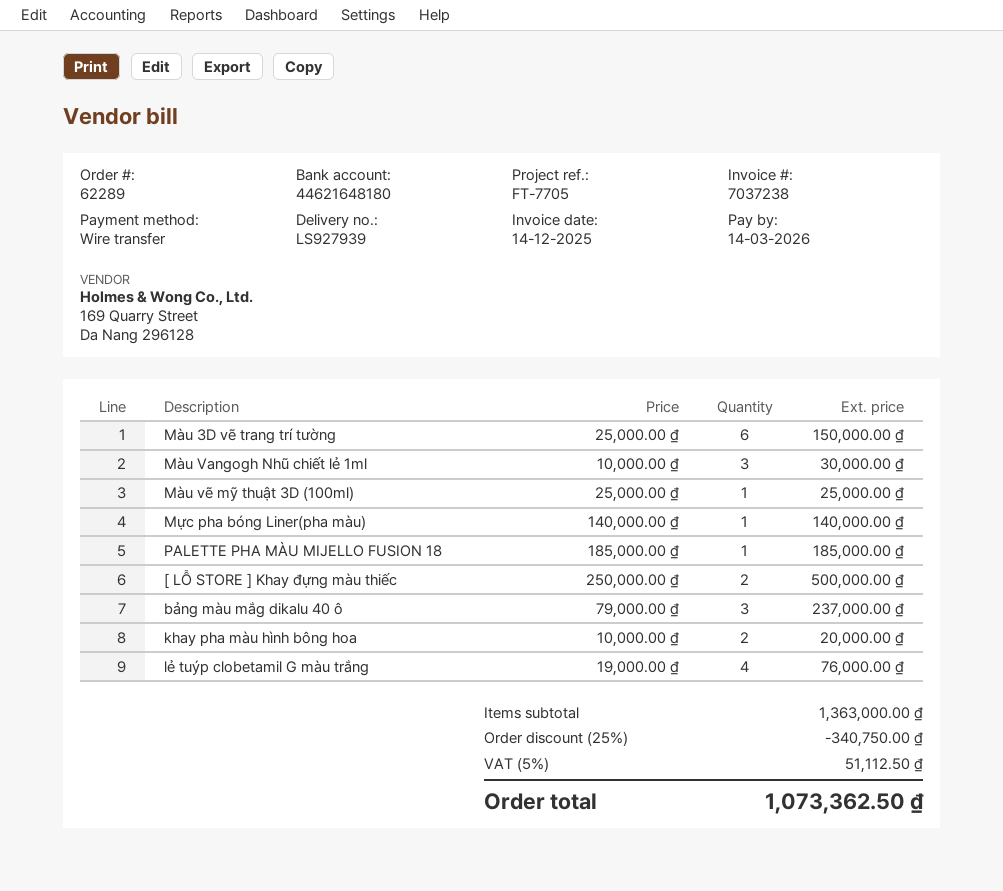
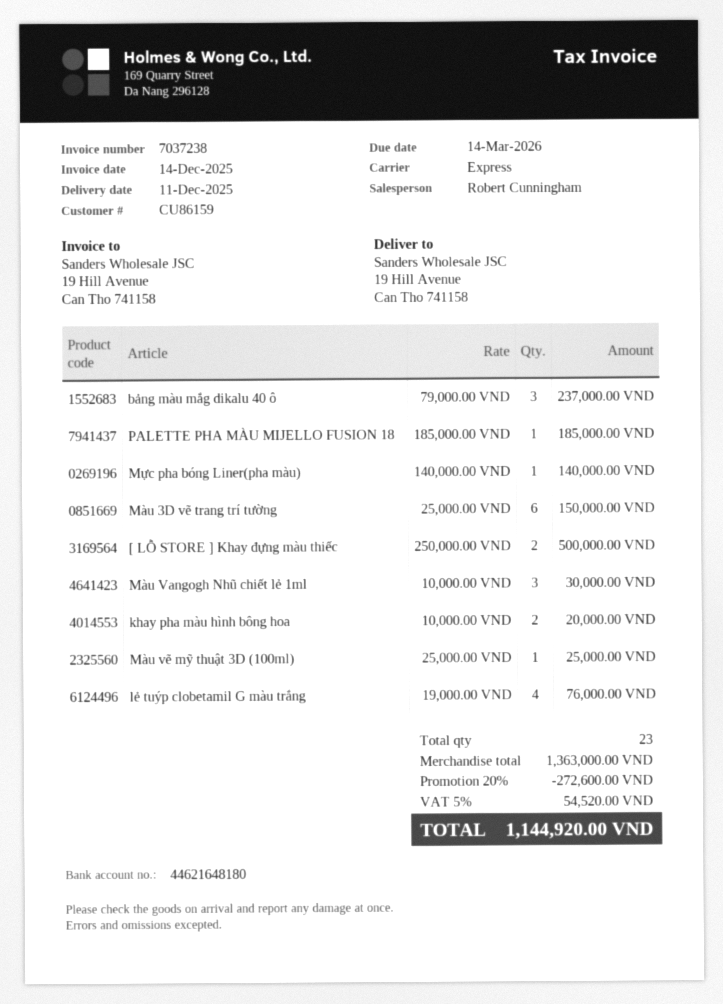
discount: 25% = 340750.00 -> 20% = 272600.00
tax: 5% = 51112.50 -> 5% = 54520.00
total: 1073362.50 -> 1144920.00

